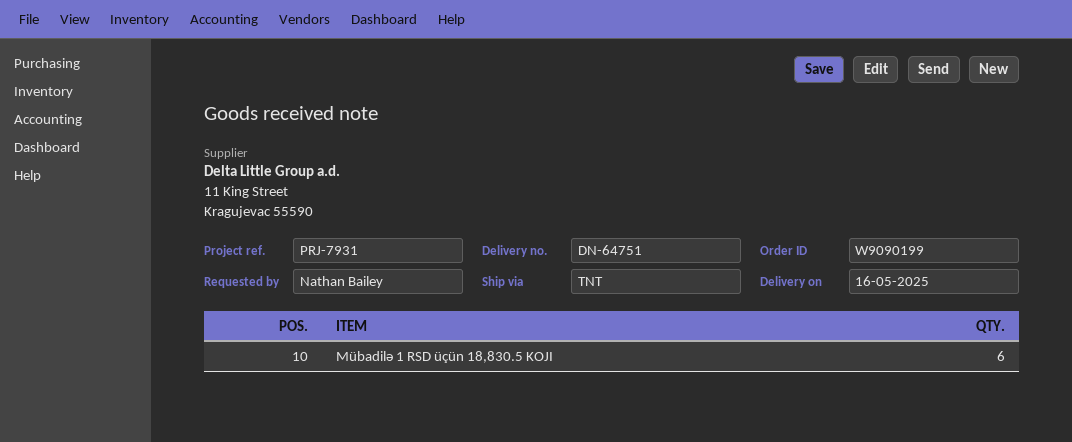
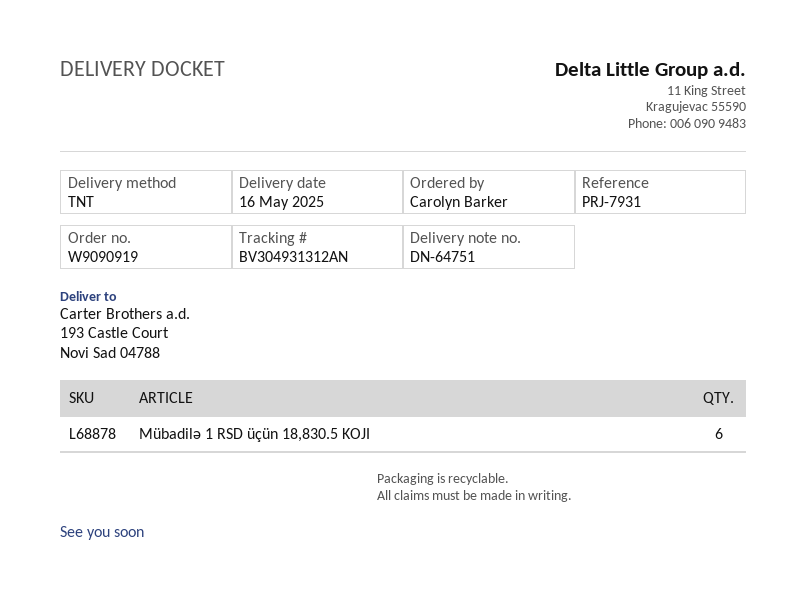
order number: W9090199 -> W9090919
ordered by: Nathan Bailey -> Carolyn Barker

